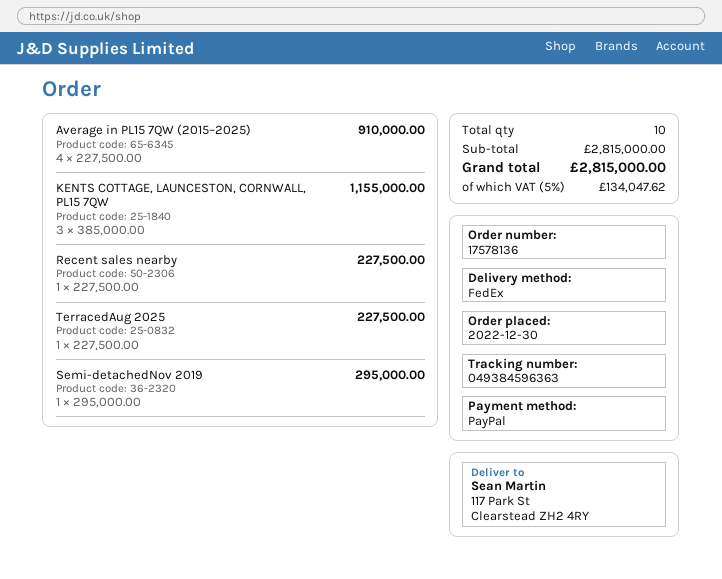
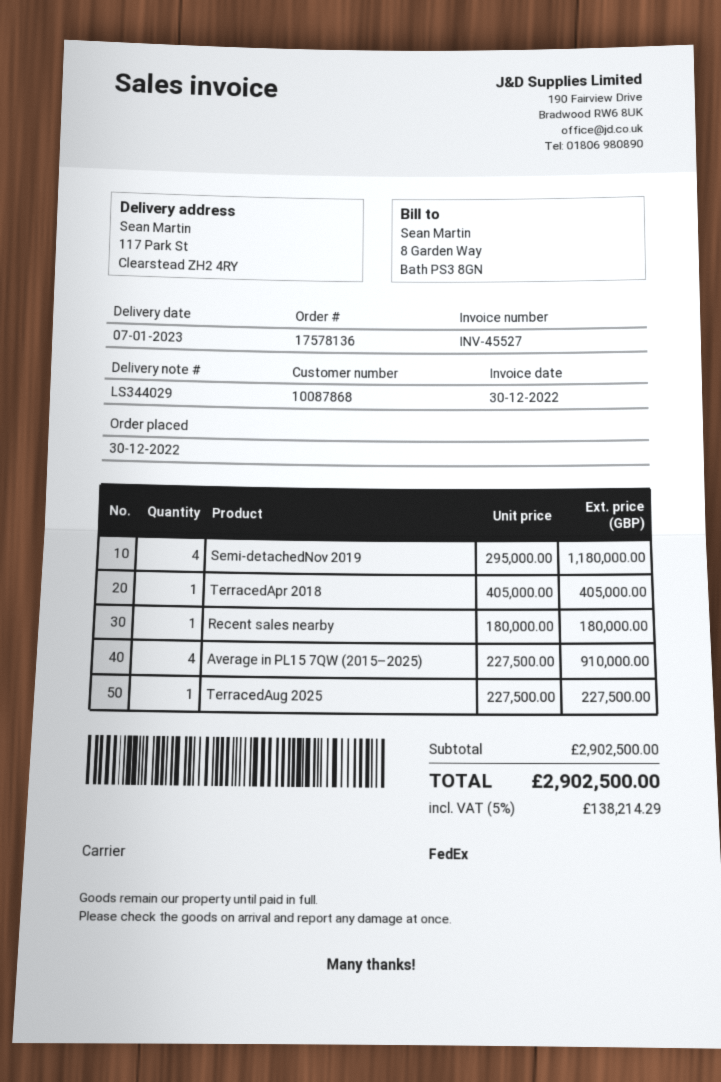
KENTS COTTAGE, LAUNCESTON, CORNWALL, PL15 7QW: 3 x 385000.00 = 1155000.00 -> none
Recent sales nearby: 1 x 227500.00 = 227500.00 -> 1 x 180000.00 = 180000.00
Semi-detachedNov 2019: 1 x 295000.00 = 295000.00 -> 4 x 295000.00 = 1180000.00
TerracedApr 2018: none -> 1 x 405000.00 = 405000.00
subtotal: 2815000.00 -> 2902500.00
tax: 5% = 134047.62 -> 5% = 138214.29
total: 2815000.00 -> 2902500.00

